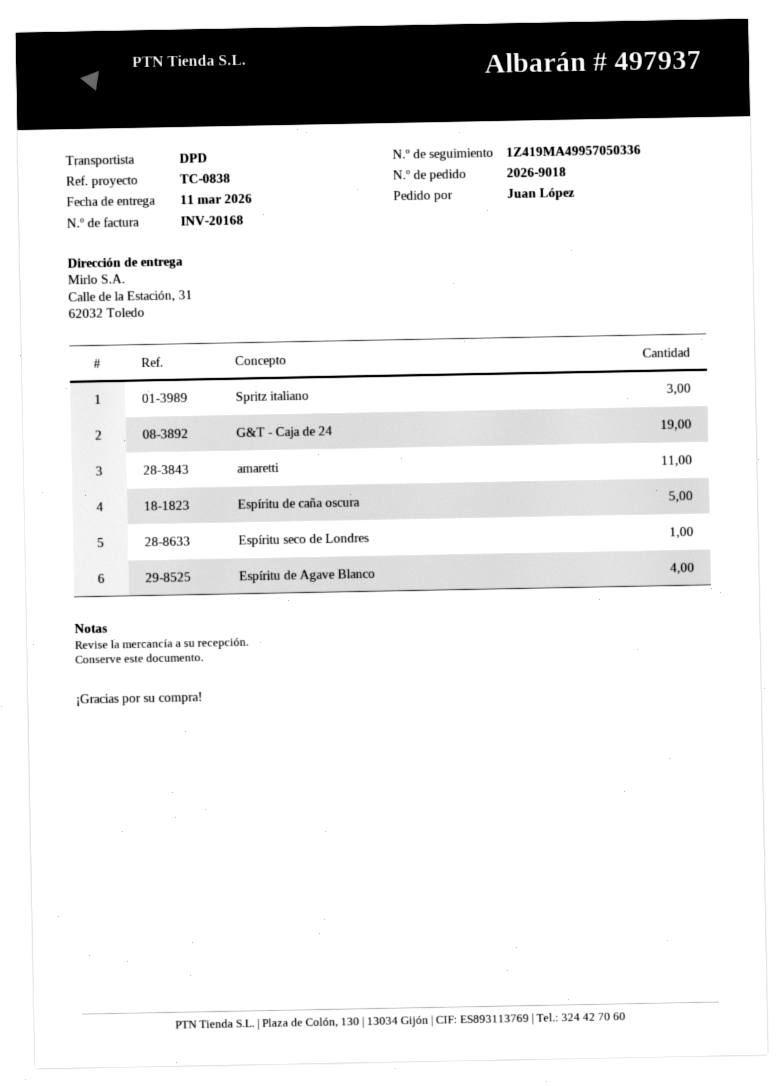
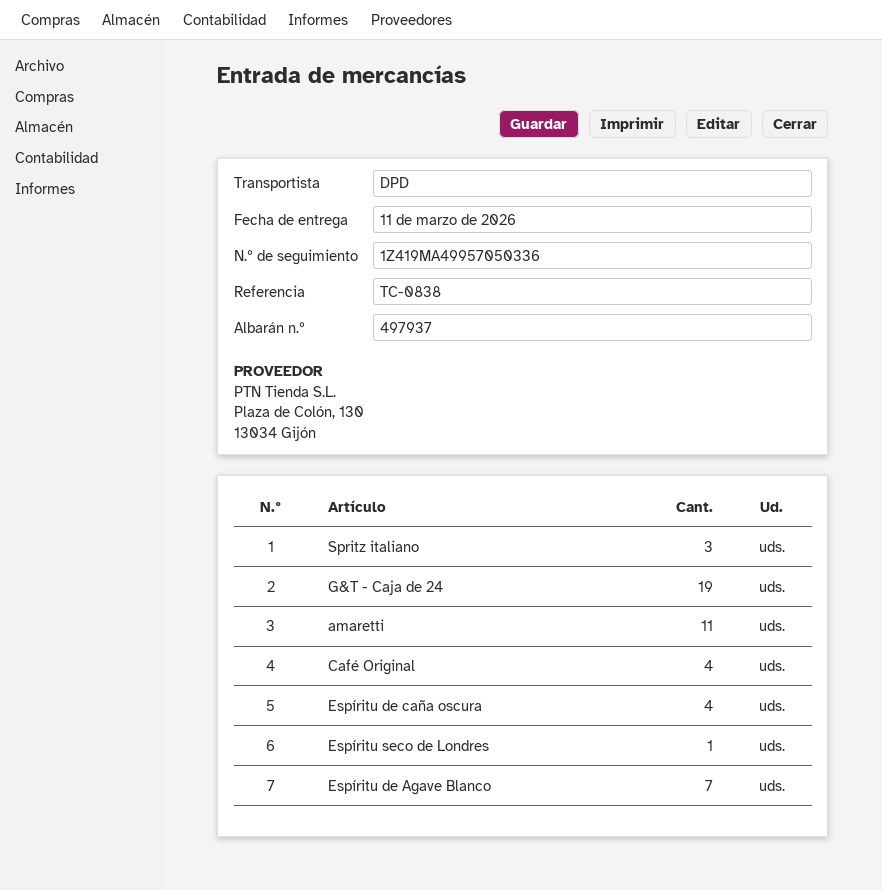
Espíritu de caña oscura: 5 -> 4
Espíritu de Agave Blanco: 4 -> 7
Café Original: none -> 4

